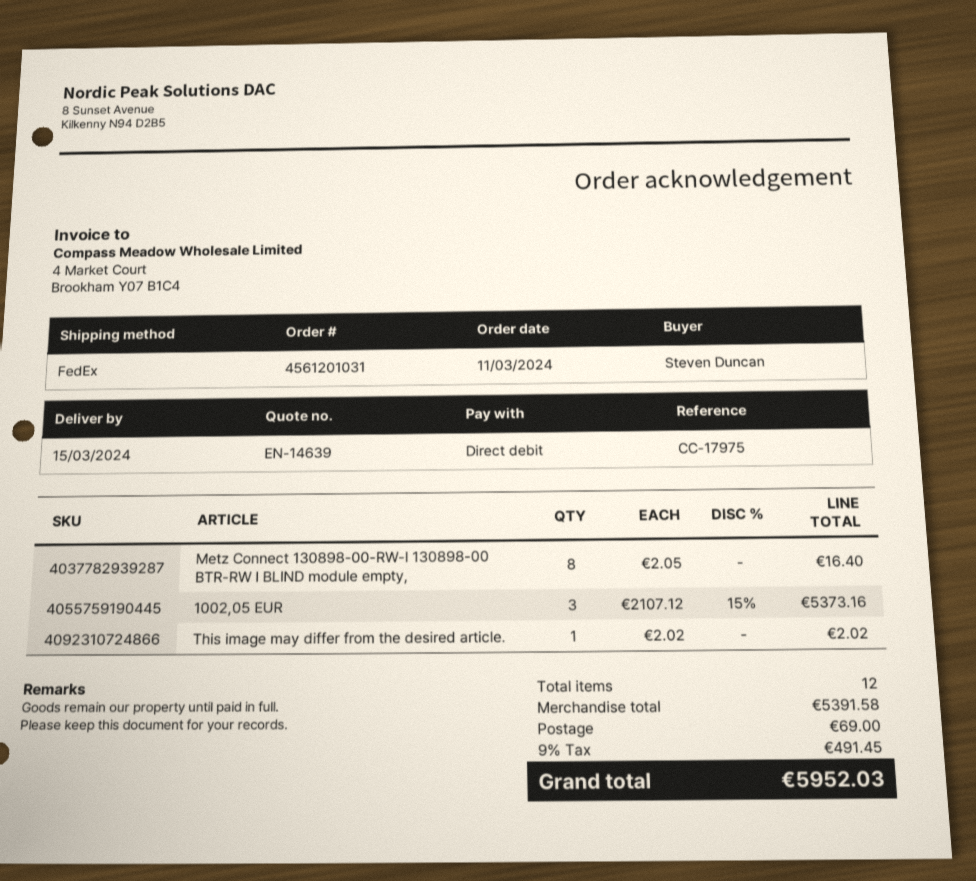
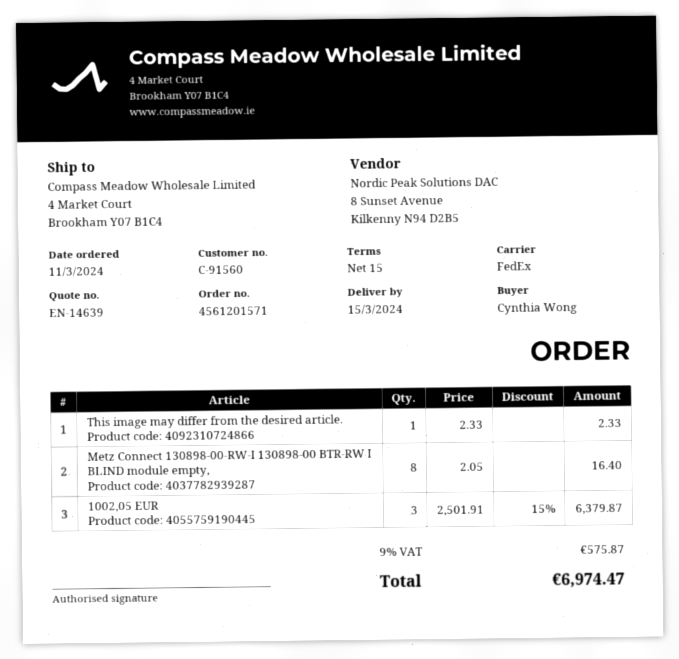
order number: 4561201031 -> 4561201571
ordered by: Steven Duncan -> Cynthia Wong
1002,05 EUR: 3 x 2107.12 - 15% = 5373.16 -> 3 x 2501.91 - 15% = 6379.87
This image may differ from the desired article.: 1 x 2.02 = 2.02 -> 1 x 2.33 = 2.33
shipping: 69.00 -> none
tax: 9% = 491.45 -> 9% = 575.87
total: 5952.03 -> 6974.47

